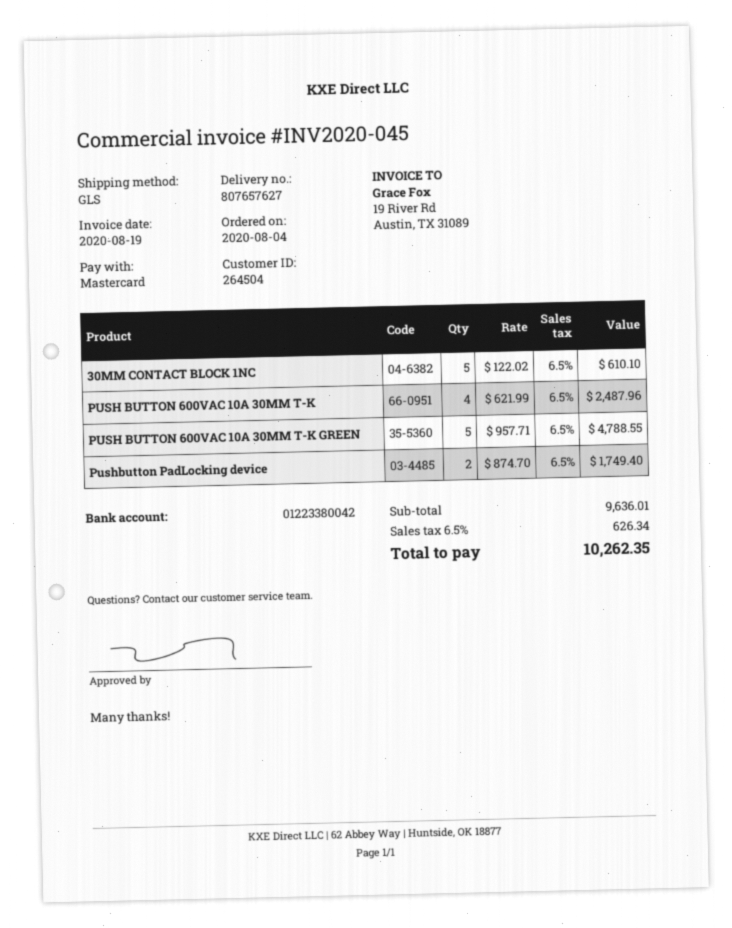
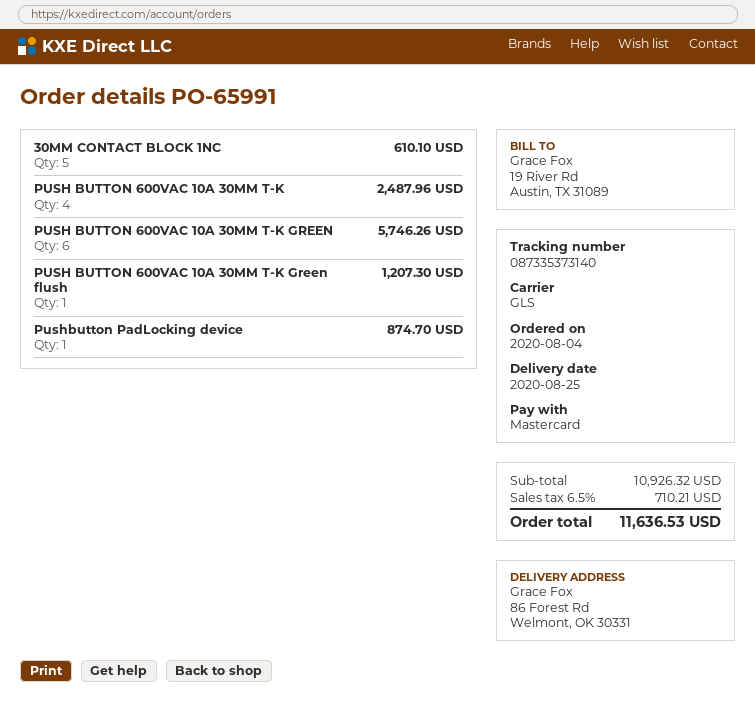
PUSH BUTTON 600VAC 10A 30MM T-K GREEN: 5 for 4788.55 -> 6 for 5746.26
Pushbutton PadLocking device: 2 for 1749.40 -> 1 for 874.70
PUSH BUTTON 600VAC 10A 30MM T-K Green flush: none -> 1 for 1207.30
subtotal: 9636.01 -> 10926.32
tax: 6.5% = 626.34 -> 6.5% = 710.21
total: 10262.35 -> 11636.53

